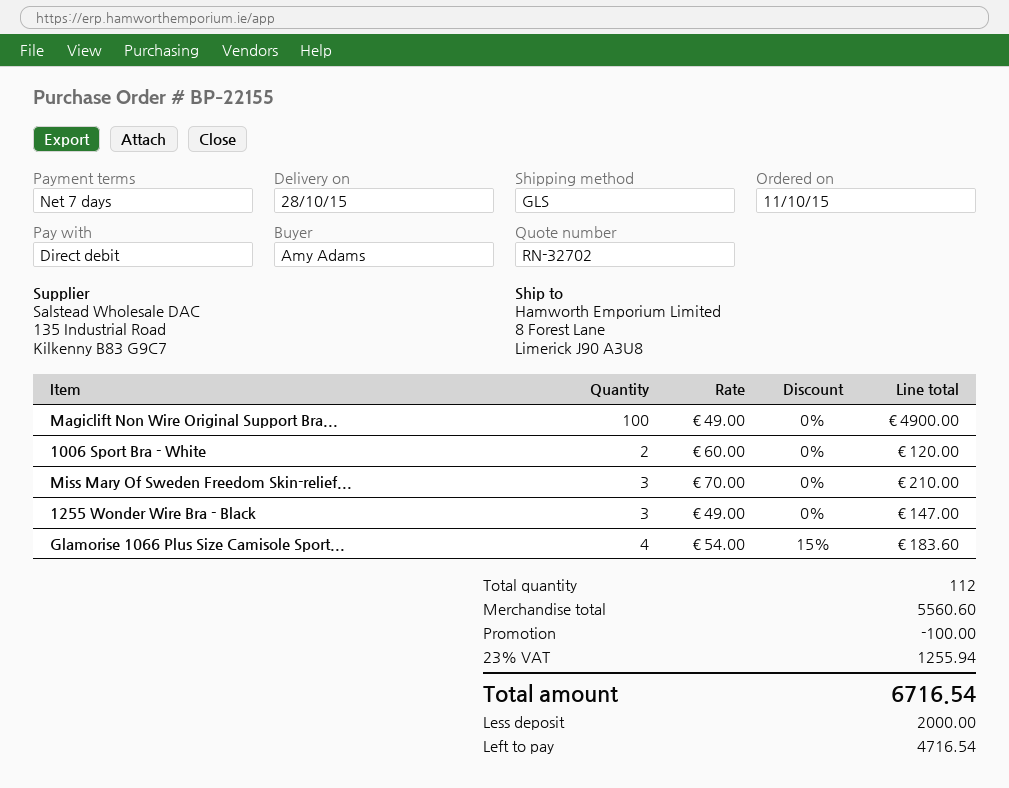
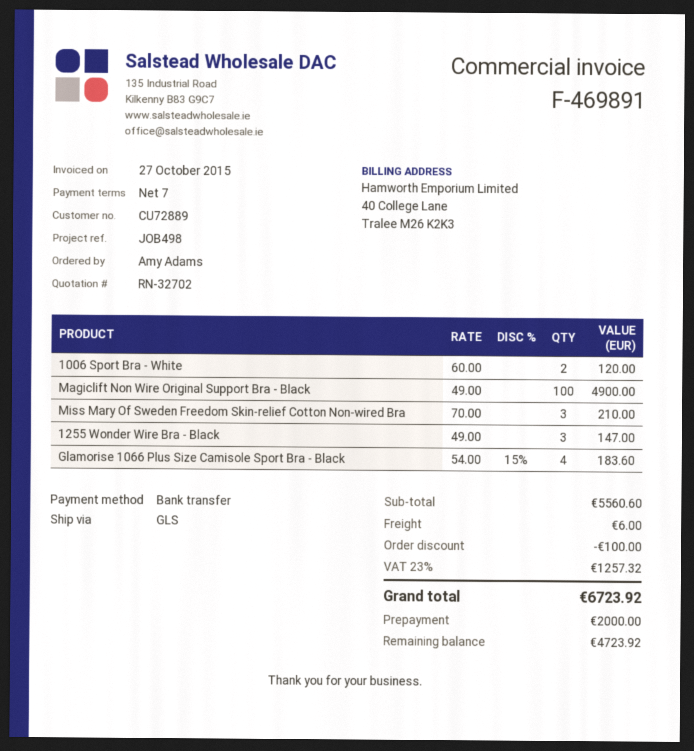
payment method: direct debit -> bank transfer
shipping: none -> 6.00
tax: 23% = 1255.94 -> 23% = 1257.32
total: 6716.54 -> 6723.92
balance: 4716.54 -> 4723.92

